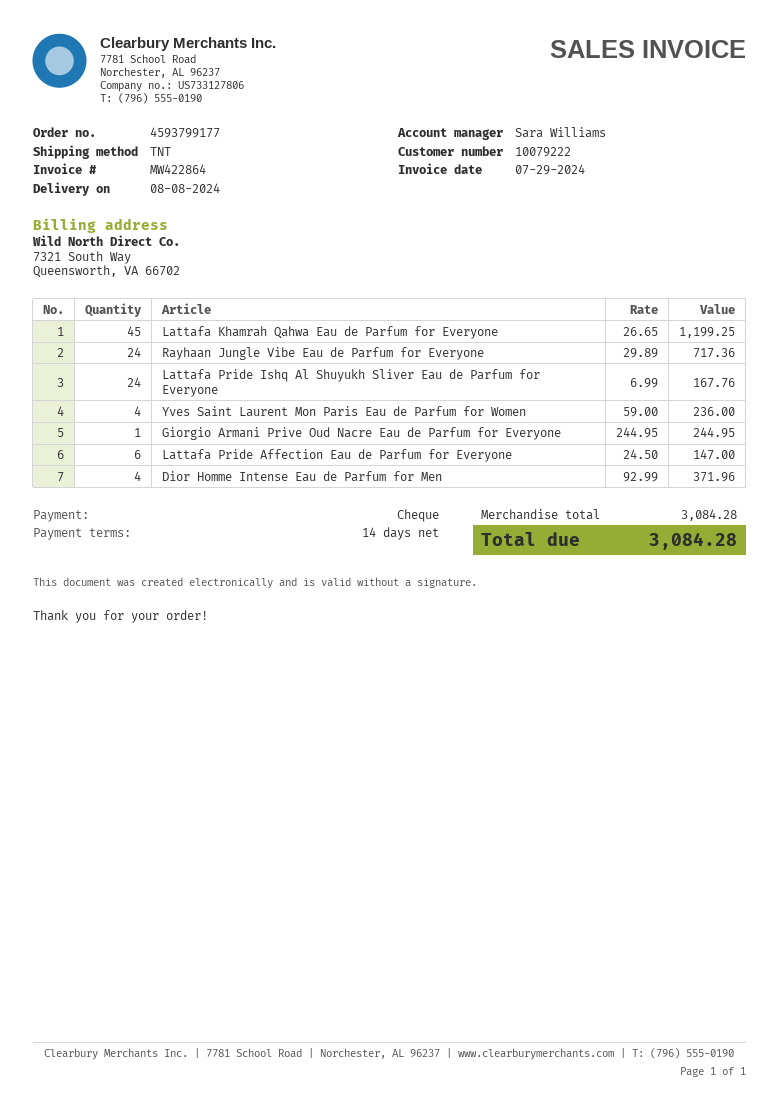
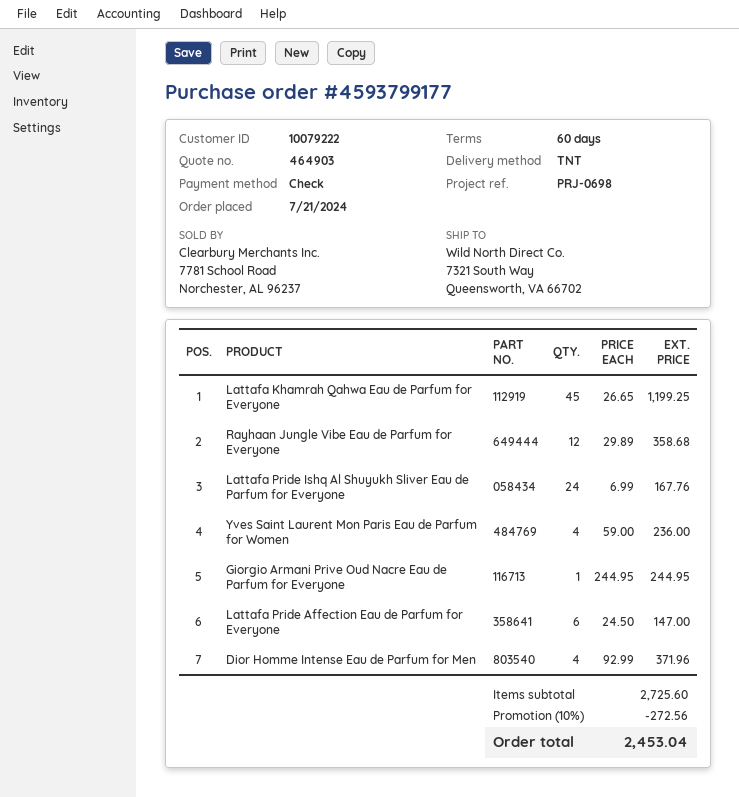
payment terms: 14 days -> 60 days
Rayhaan Jungle Vibe Eau de Parfum for Everyone: 24 x 29.89 = 717.36 -> 12 x 29.89 = 358.68
subtotal: 3084.28 -> 2725.60
discount: none -> 10% = 272.56
total: 3084.28 -> 2453.04

